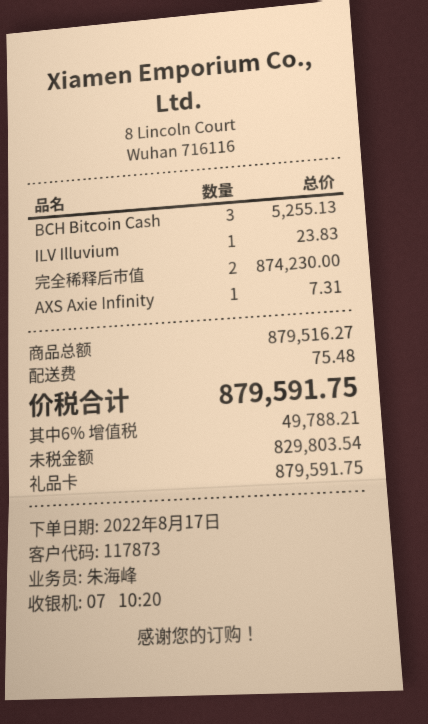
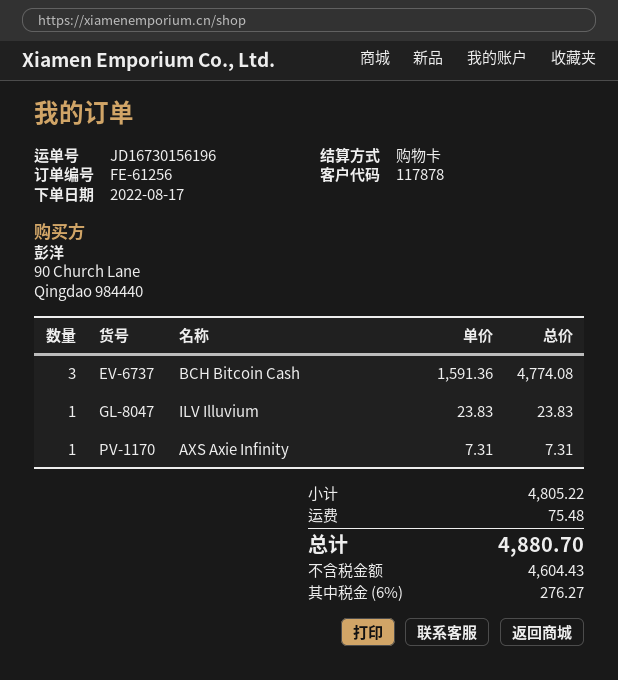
customer number: 117873 -> 117878
BCH Bitcoin Cash: 3 for 5255.13 -> 3 for 4774.08
完全稀释后市值: 2 for 874230.00 -> none
subtotal: 879516.27 -> 4805.22
net: 829803.54 -> 4604.43
tax: 6% = 49788.21 -> 6% = 276.27
total: 879591.75 -> 4880.70

